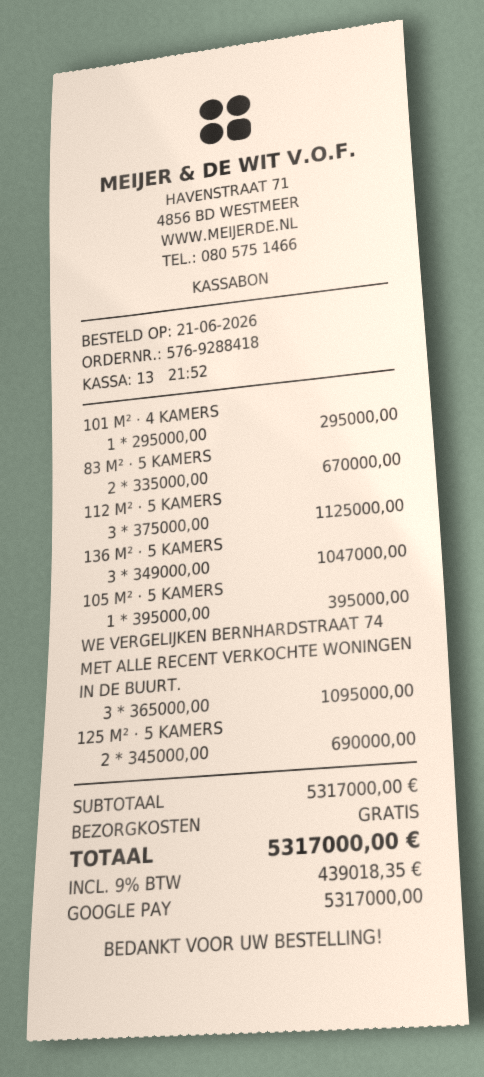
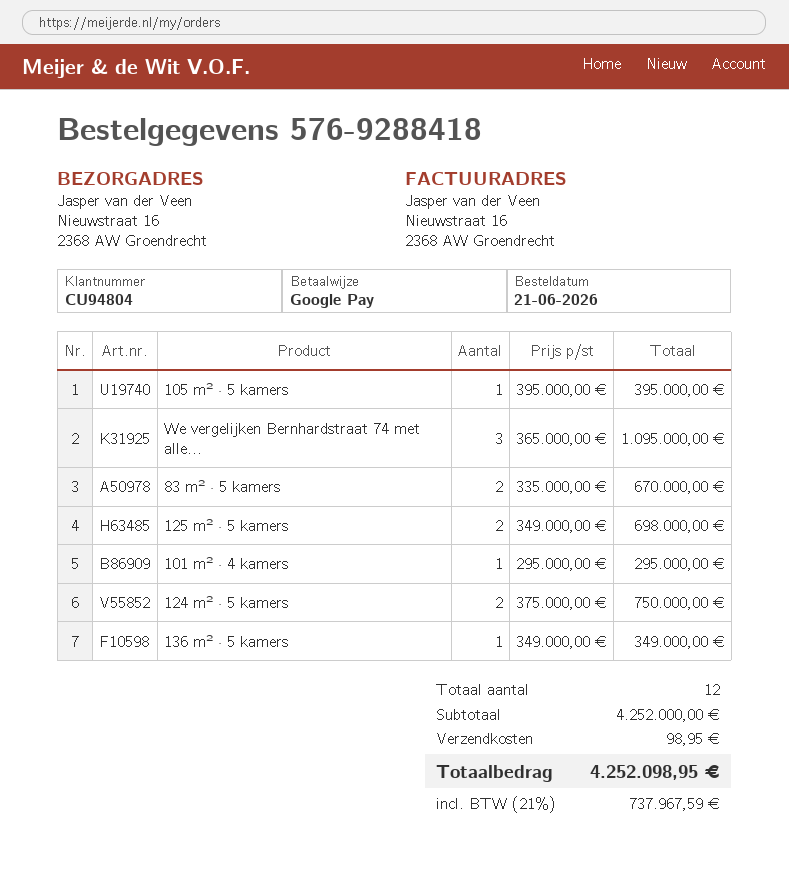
112 M² · 5 KAMERS: 3 x 375000.00 = 1125000.00 -> none
136 M² · 5 KAMERS: 3 x 349000.00 = 1047000.00 -> 1 x 349000.00 = 349000.00
125 M² · 5 KAMERS: 2 x 345000.00 = 690000.00 -> 2 x 349000.00 = 698000.00
124 m² · 5 kamers: none -> 2 x 375000.00 = 750000.00
subtotal: 5317000.00 -> 4252000.00
shipping: 0.00 -> 98.95
tax: 9% = 439018.35 -> 21% = 737967.59
total: 5317000.00 -> 4252098.95

